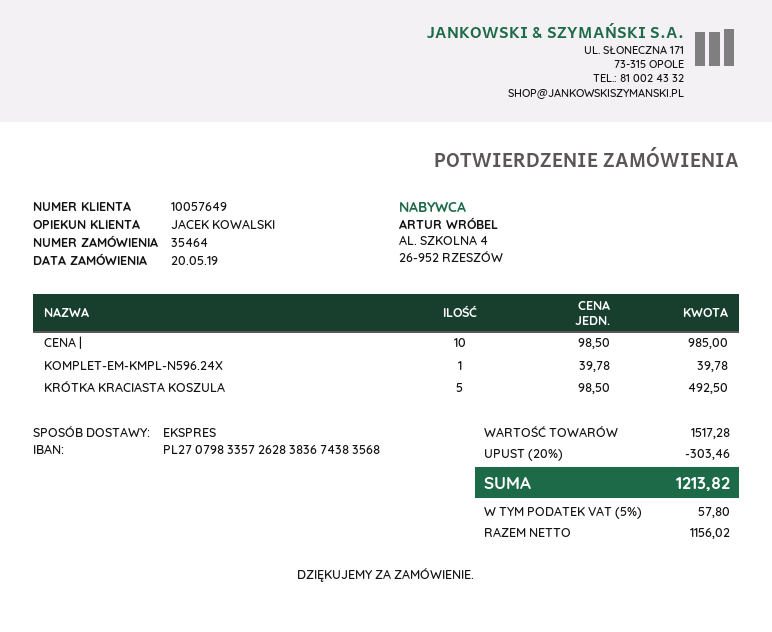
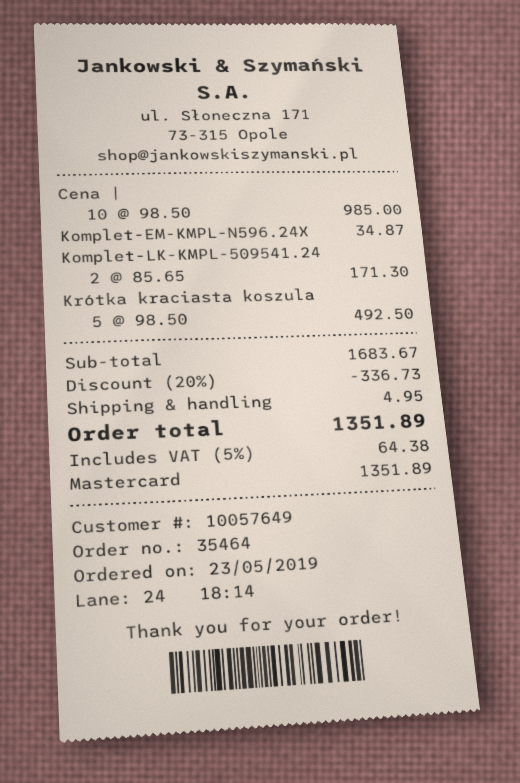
order date: 2019-05-20 -> 2019-05-23
KOMPLET-EM-KMPL-N596.24X: 1 x 39.78 = 39.78 -> 1 x 34.87 = 34.87
Komplet-LK-KMPL-509541.24: none -> 2 x 85.65 = 171.30
subtotal: 1517.28 -> 1683.67
discount: 20% = 303.46 -> 20% = 336.73
shipping: none -> 4.95
tax: 5% = 57.80 -> 5% = 64.38
total: 1213.82 -> 1351.89

